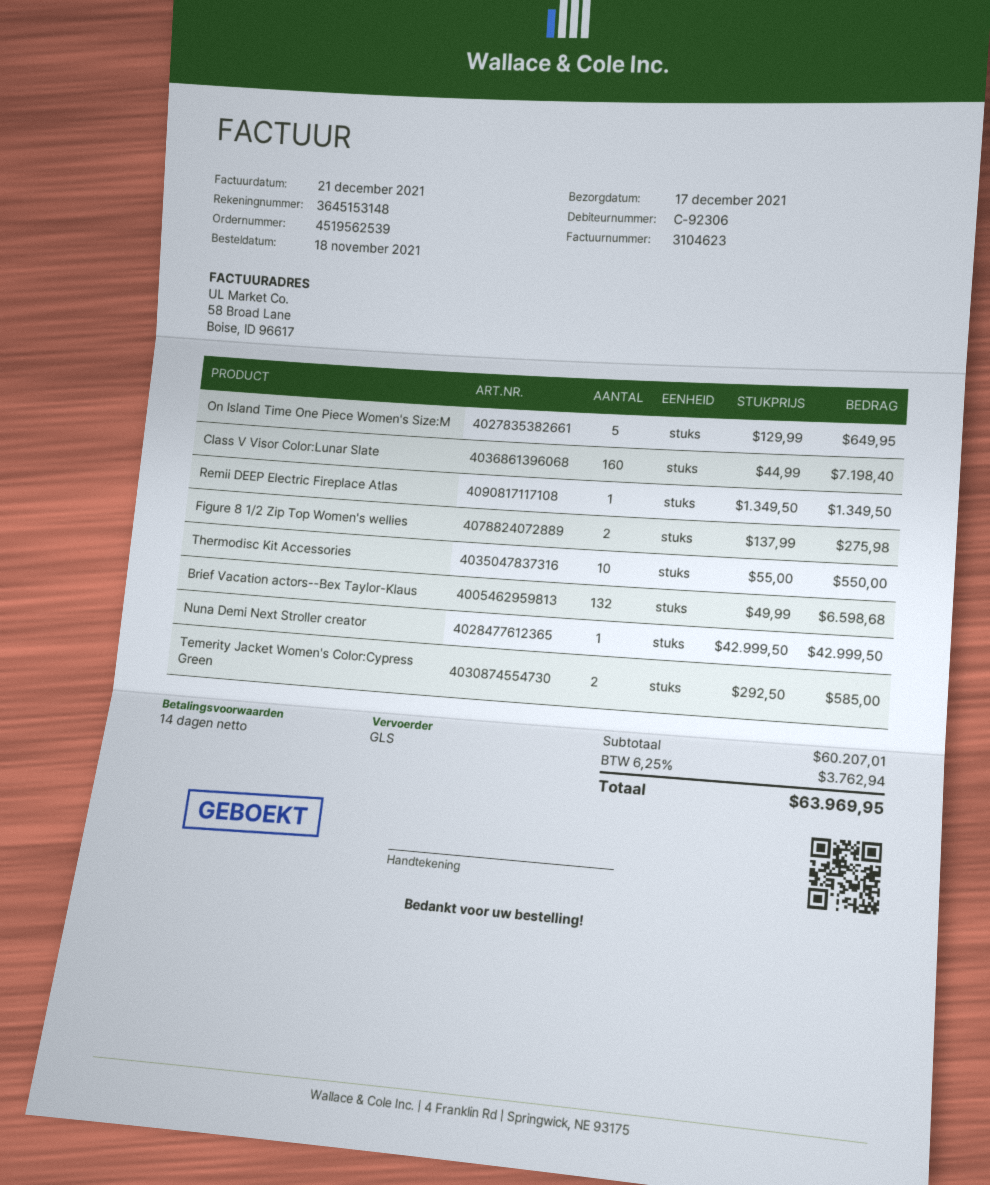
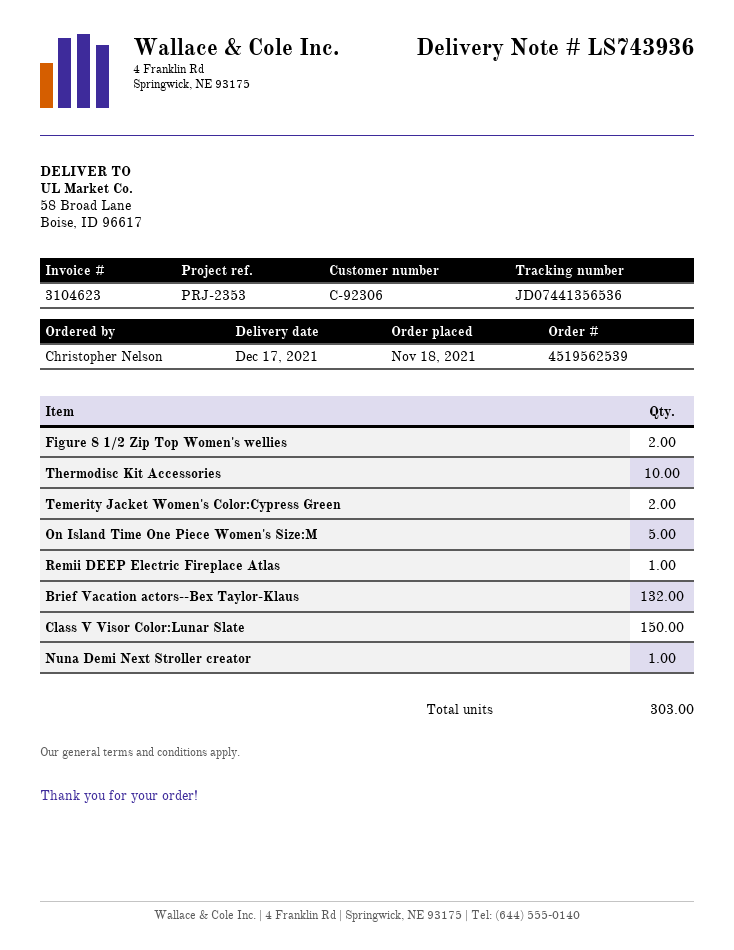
Class V Visor Color:Lunar Slate: 160 -> 150

